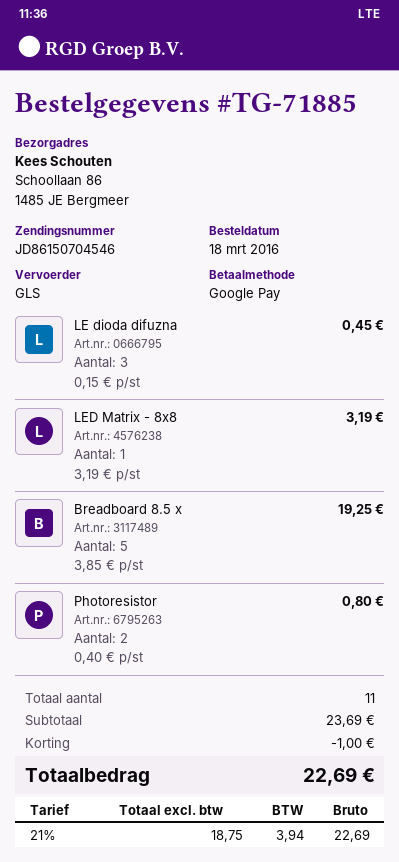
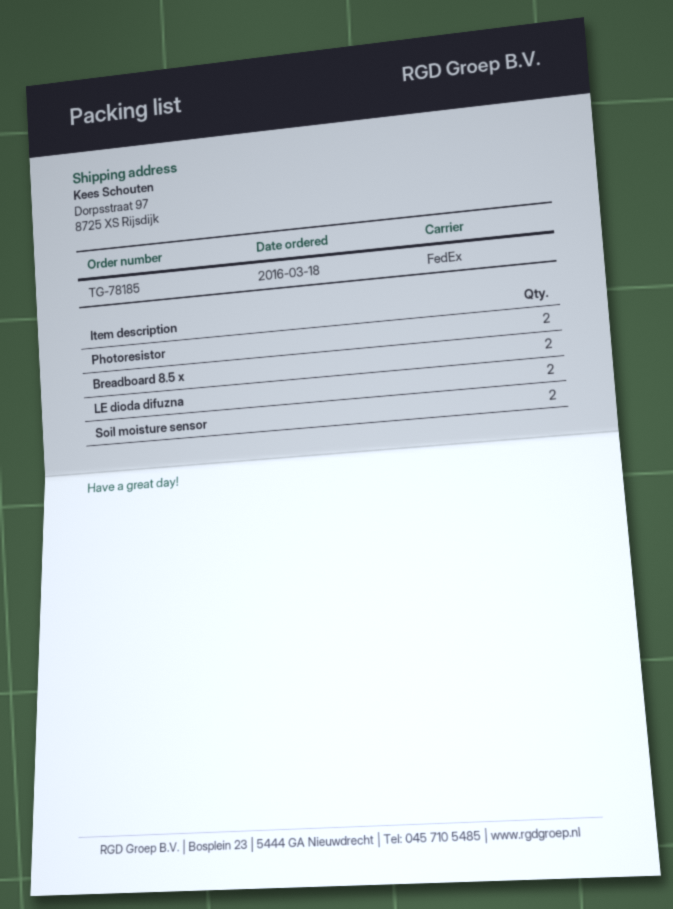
order number: TG-71885 -> TG-78185
shipping method: GLS -> FedEx
ship to: Schoollaan 86, 1485 JE Bergmeer -> Dorpsstraat 97, 8725 XS Rijsdijk
LE dioda difuzna: 3 -> 2
LED Matrix - 8x8: 1 -> none
Breadboard 8.5 x: 5 -> 2
Soil moisture sensor: none -> 2

